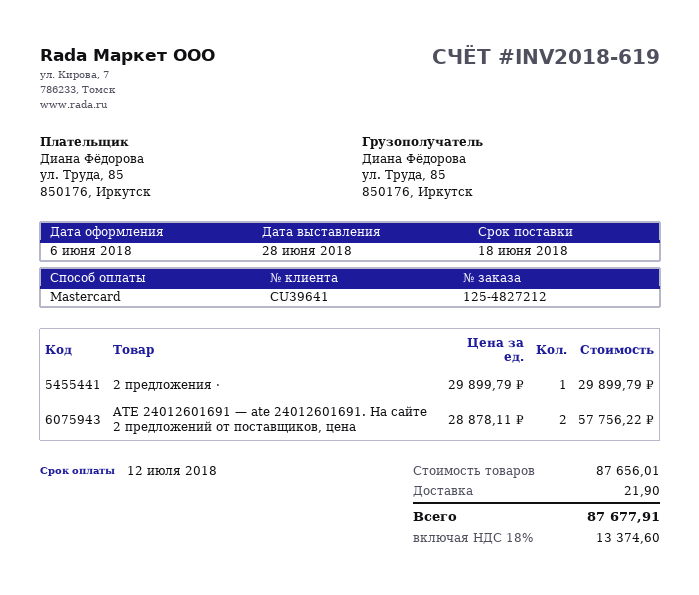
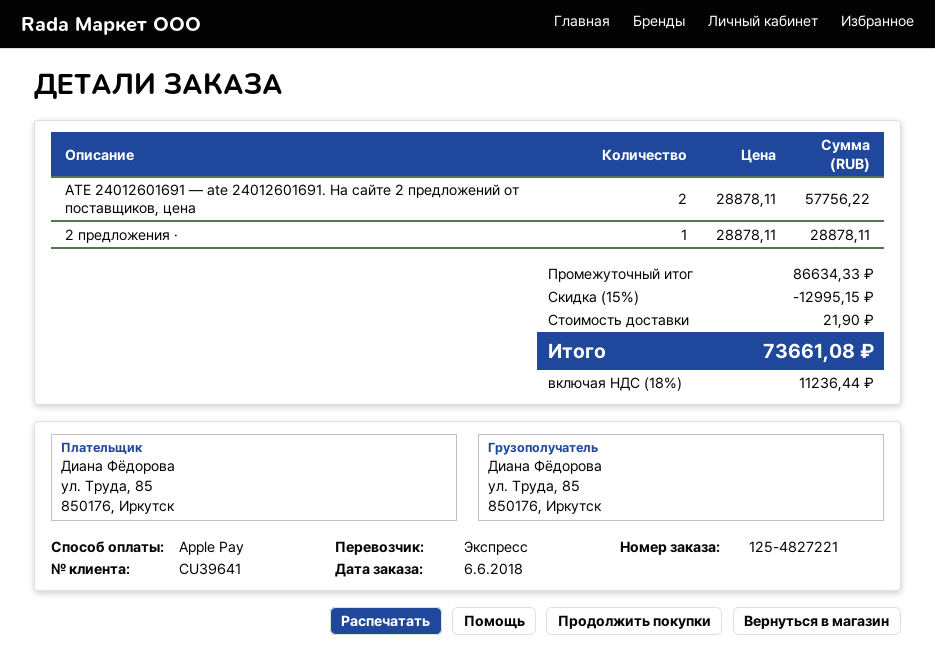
order number: 125-4827212 -> 125-4827221
payment method: Mastercard -> Apple Pay
2 предложения ·: 1 x 29899.79 = 29899.79 -> 1 x 28878.11 = 28878.11
subtotal: 87656.01 -> 86634.33
discount: none -> 15% = 12995.15
tax: 18% = 13374.60 -> 18% = 11236.44
total: 87677.91 -> 73661.08

